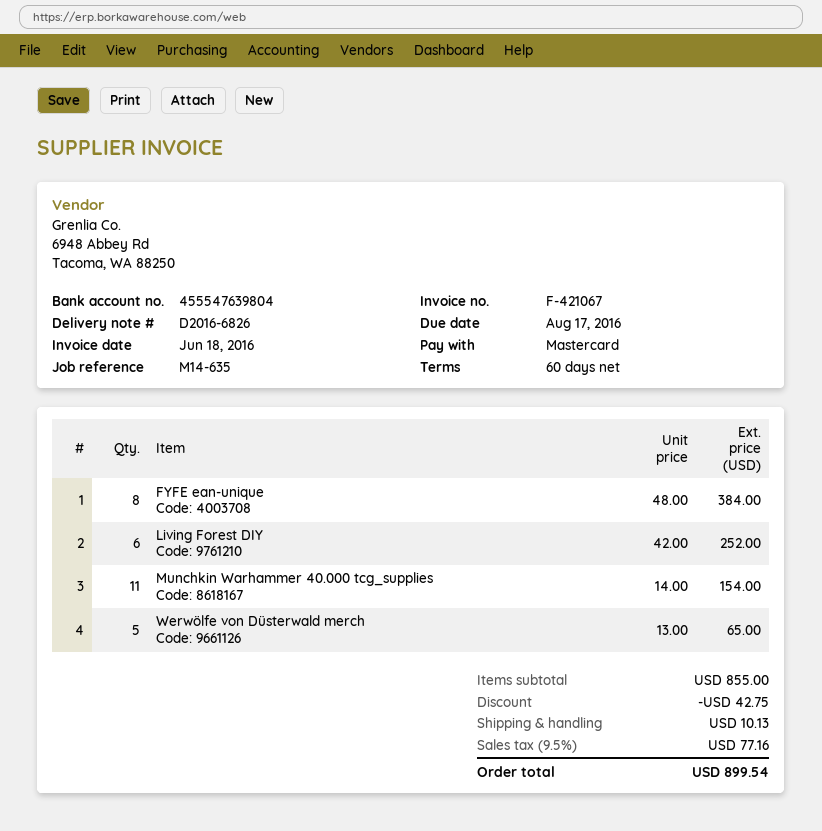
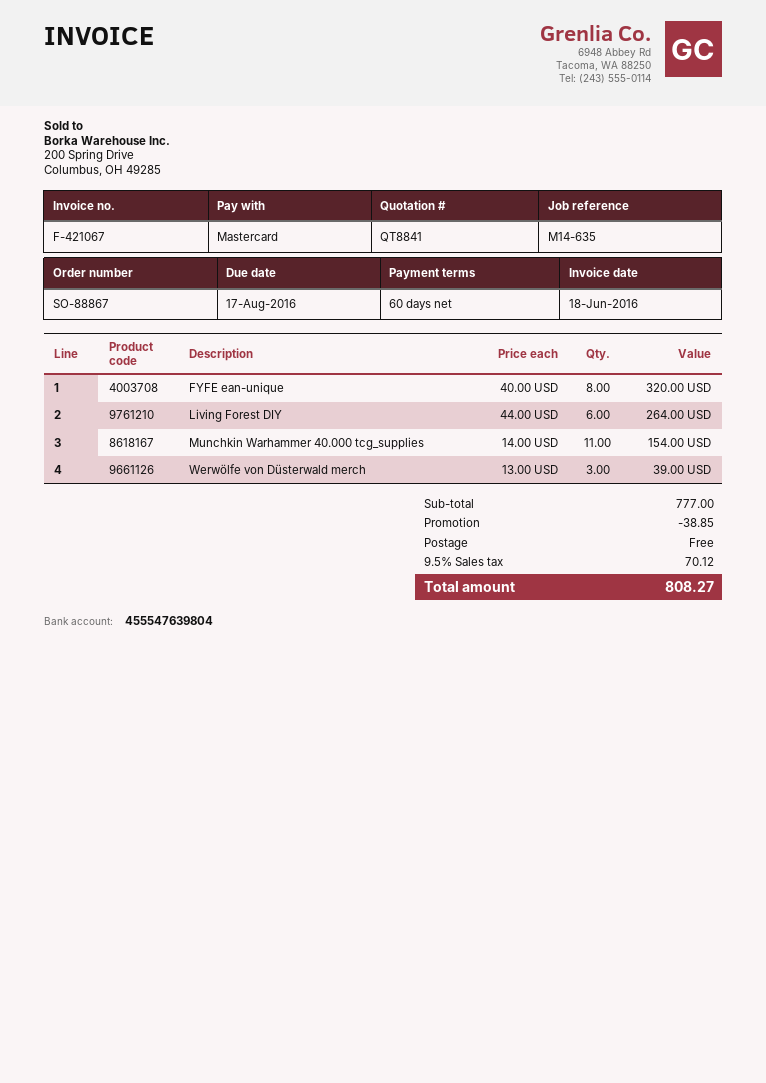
FYFE ean-unique: 8 x 48.00 = 384.00 -> 8 x 40.00 = 320.00
Living Forest DIY: 6 x 42.00 = 252.00 -> 6 x 44.00 = 264.00
Werwölfe von Düsterwald merch: 5 x 13.00 = 65.00 -> 3 x 13.00 = 39.00
subtotal: 855.00 -> 777.00
discount: 42.75 -> 38.85
shipping: 10.13 -> 0.00
tax: 9.5% = 77.16 -> 9.5% = 70.12
total: 899.54 -> 808.27

